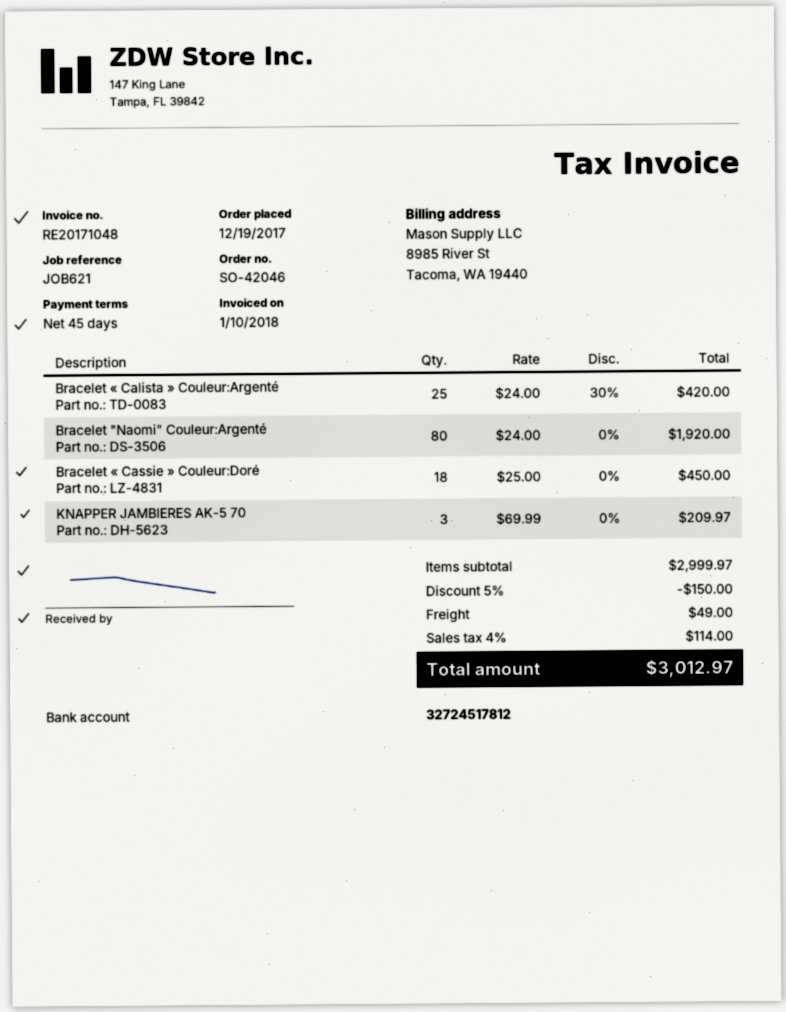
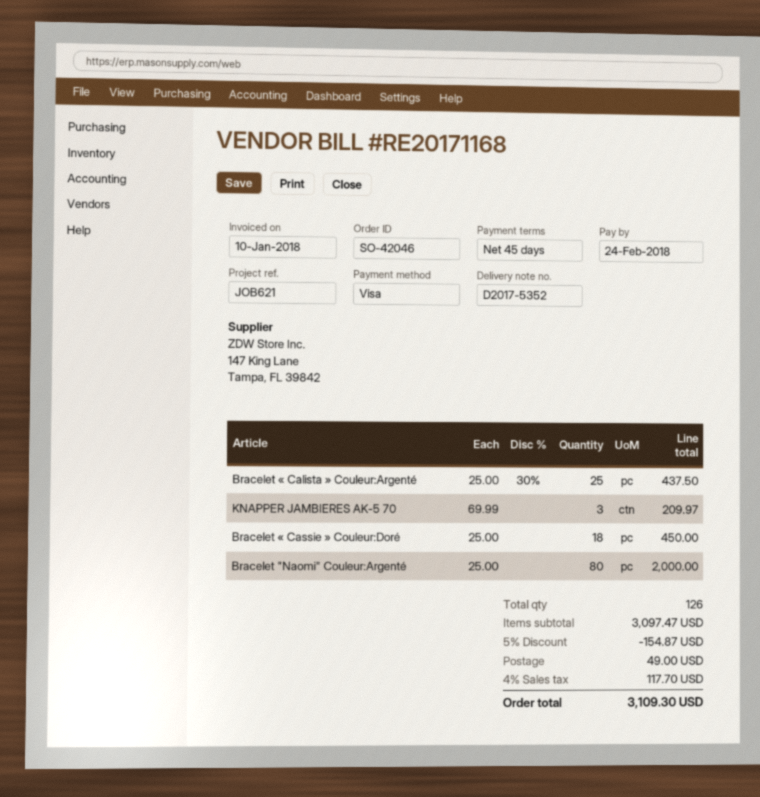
invoice number: RE20171048 -> RE20171168
Bracelet « Calista » Couleur:Argenté: 25 x 24.00 - 30% = 420.00 -> 25 x 25.00 - 30% = 437.50
Bracelet "Naomi" Couleur:Argenté: 80 x 24.00 = 1920.00 -> 80 x 25.00 = 2000.00
subtotal: 2999.97 -> 3097.47
discount: 5% = 150.00 -> 5% = 154.87
tax: 4% = 114.00 -> 4% = 117.70
total: 3012.97 -> 3109.30

